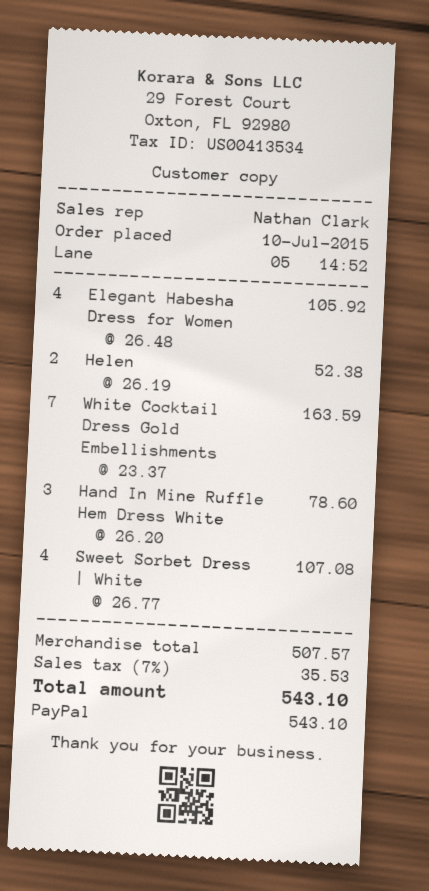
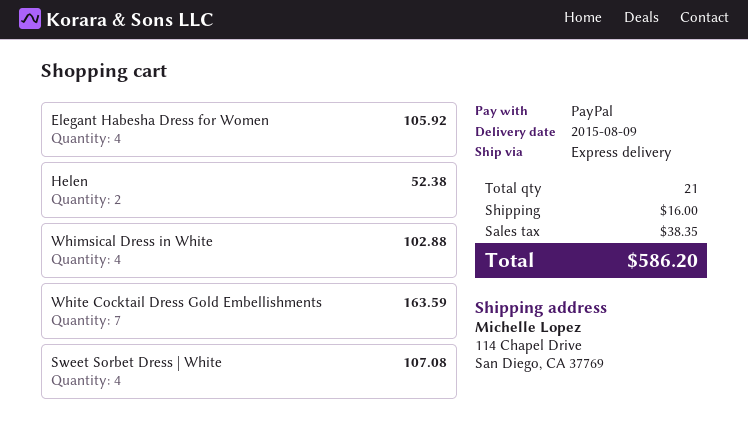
Hand In Mine Ruffle Hem Dress White: 3 for 78.60 -> none
Whimsical Dress in White: none -> 4 for 102.88
shipping: none -> 16.00
tax: 35.53 -> 38.35
total: 543.10 -> 586.20

